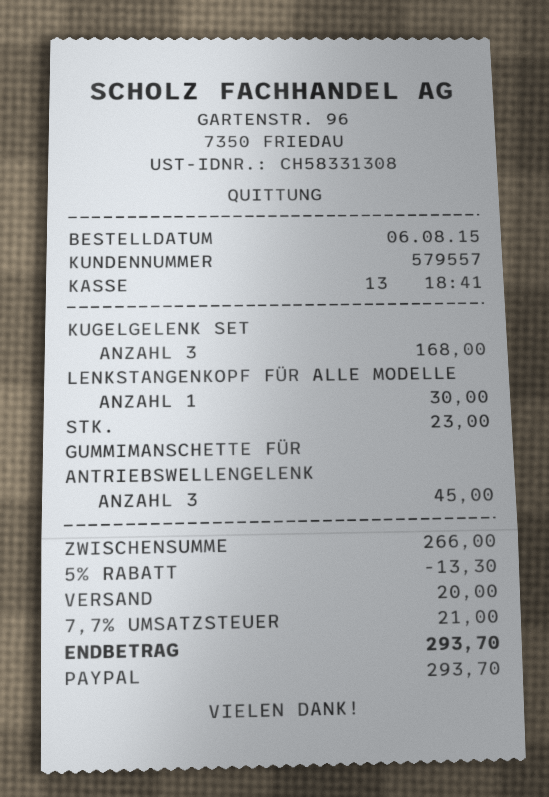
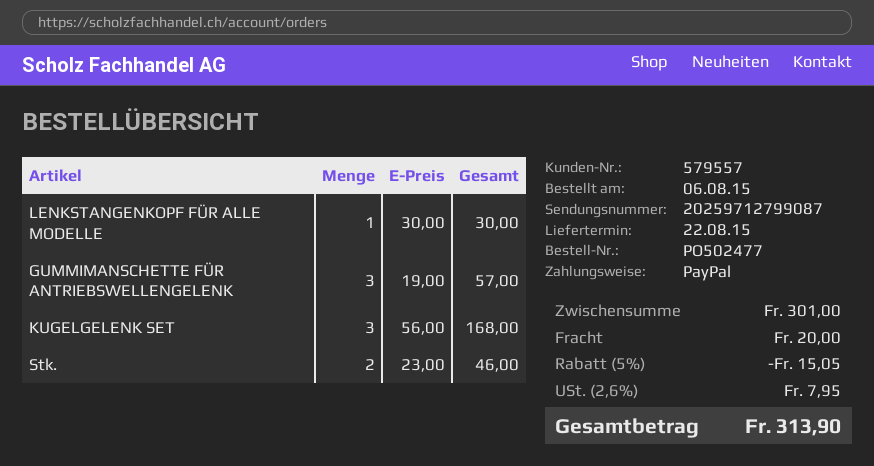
STK.: 1 for 23.00 -> 2 for 46.00
GUMMIMANSCHETTE FÜR ANTRIEBSWELLENGELENK: 3 for 45.00 -> 3 for 57.00
subtotal: 266.00 -> 301.00
discount: 5% = 13.30 -> 5% = 15.05
tax: 7.7% = 21.00 -> 2.6% = 7.95
total: 293.70 -> 313.90

